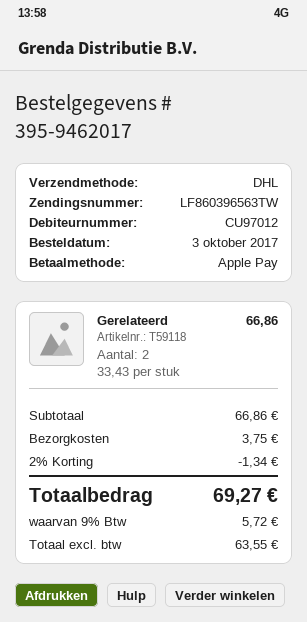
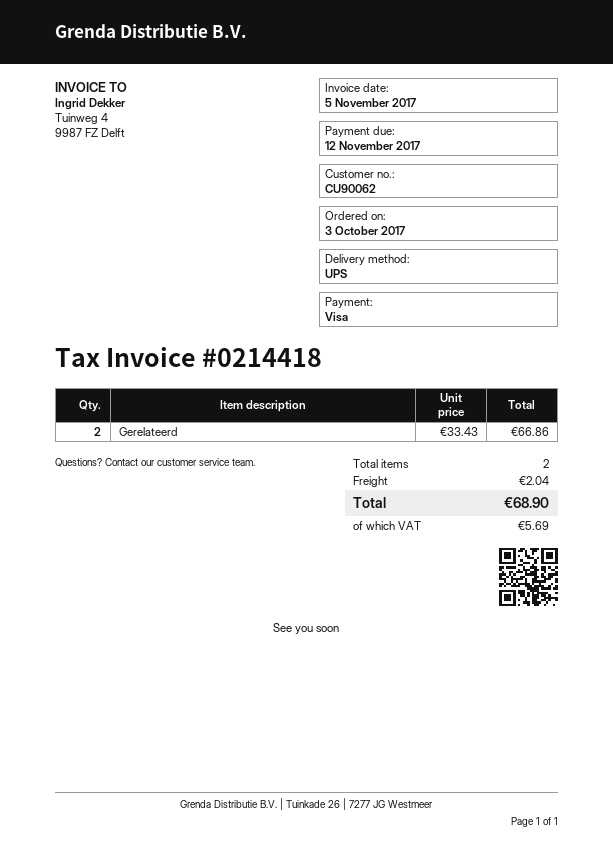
customer number: CU97012 -> CU90062
payment method: Apple Pay -> Visa
shipping method: DHL -> UPS
discount: 2% = 1.34 -> none
shipping: 3.75 -> 2.04
tax: 5.72 -> 5.69
total: 69.27 -> 68.90

